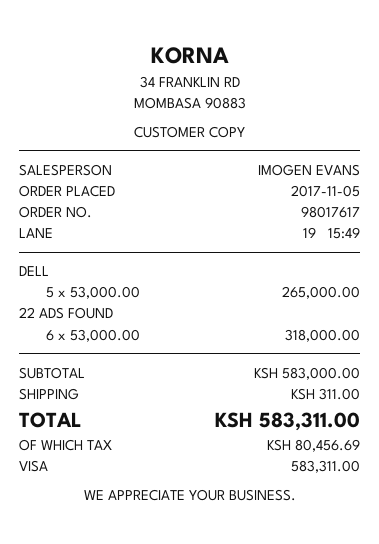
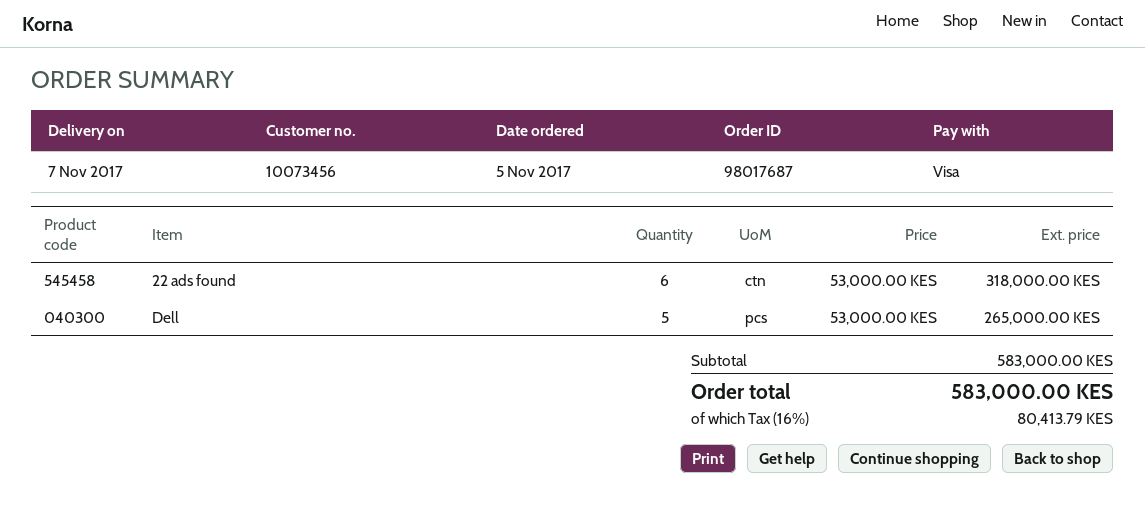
order number: 98017617 -> 98017687
shipping: 311.00 -> none
tax: 80456.69 -> 80413.79
total: 583311.00 -> 583000.00

